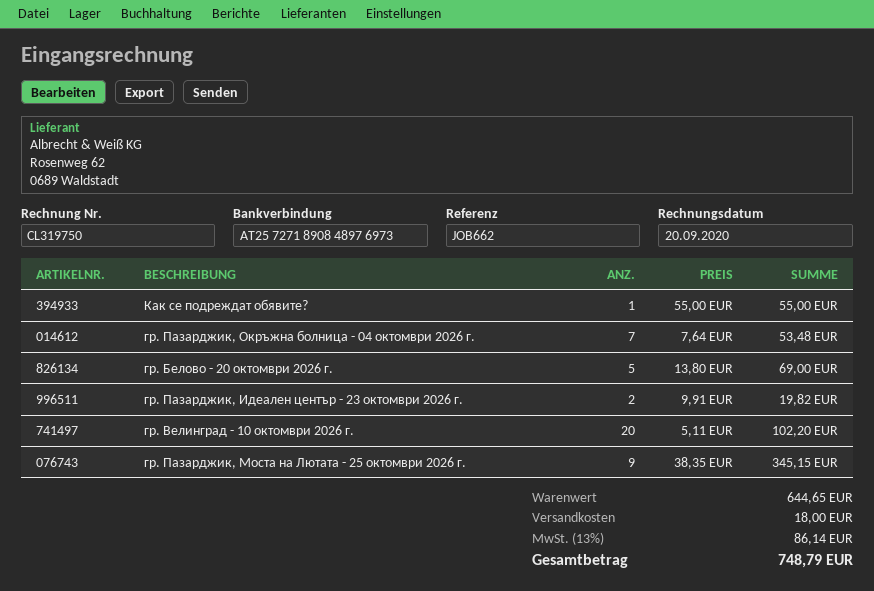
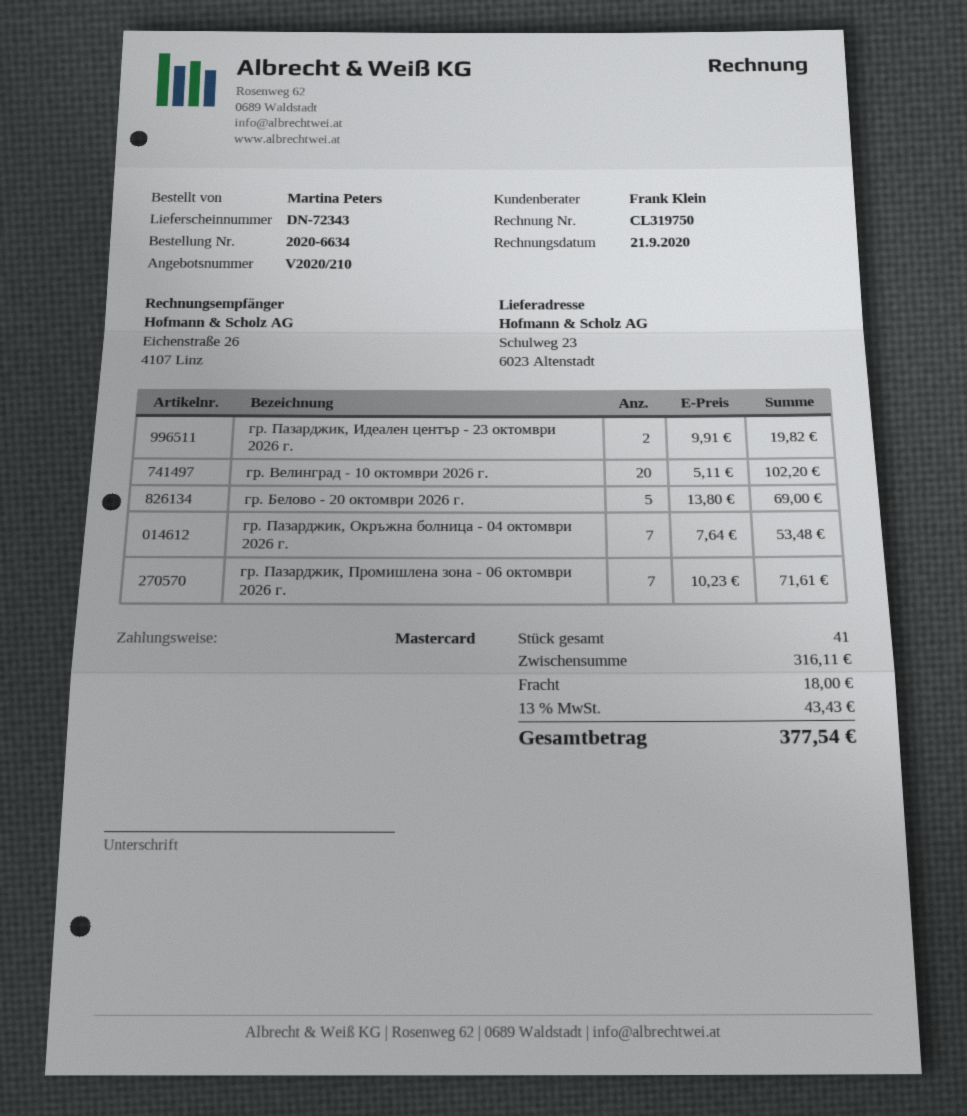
invoice date: 2020-09-20 -> 2020-09-21
Как се подреждат обявите?: 1 x 55.00 = 55.00 -> none
гр. Пазарджик, Моста на Лютата - 25 октомври 2026 г.: 9 x 38.35 = 345.15 -> none
гр. Пазарджик, Промишлена зона - 06 октомври 2026 г.: none -> 7 x 10.23 = 71.61
subtotal: 644.65 -> 316.11
tax: 13% = 86.14 -> 13% = 43.43
total: 748.79 -> 377.54

